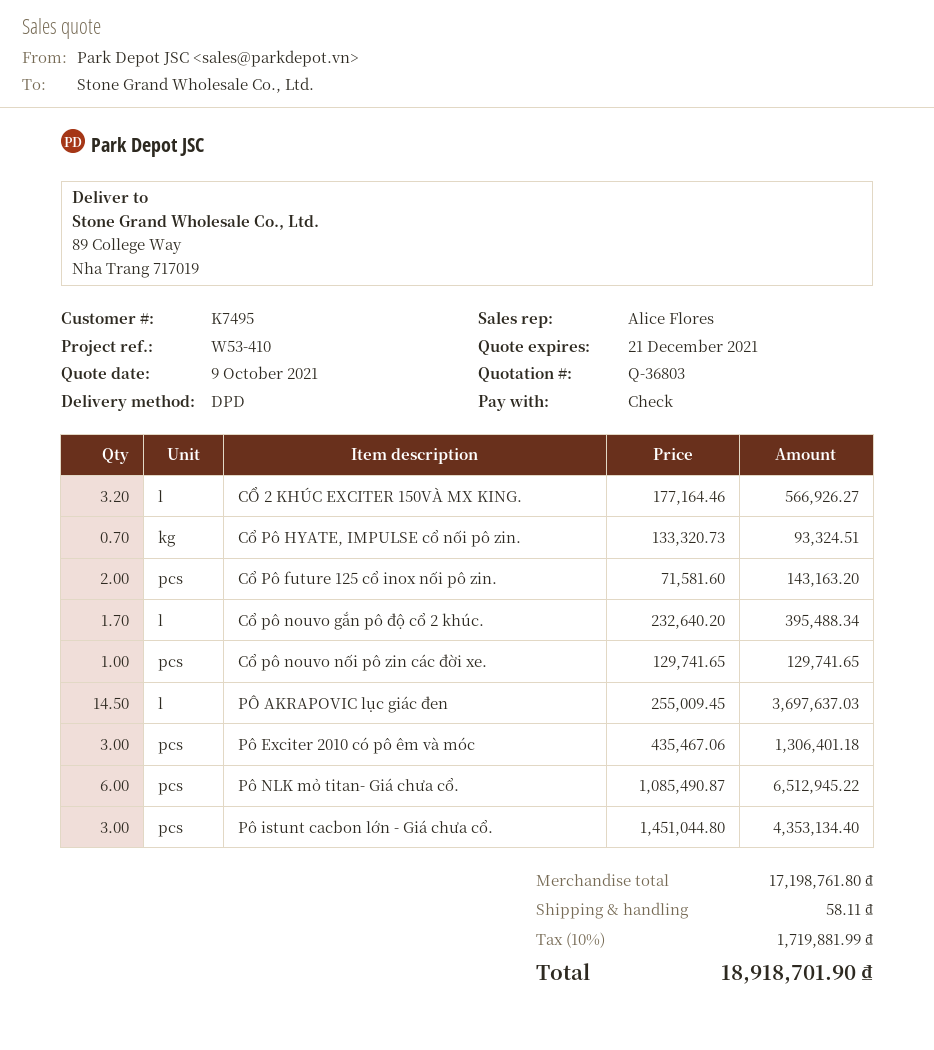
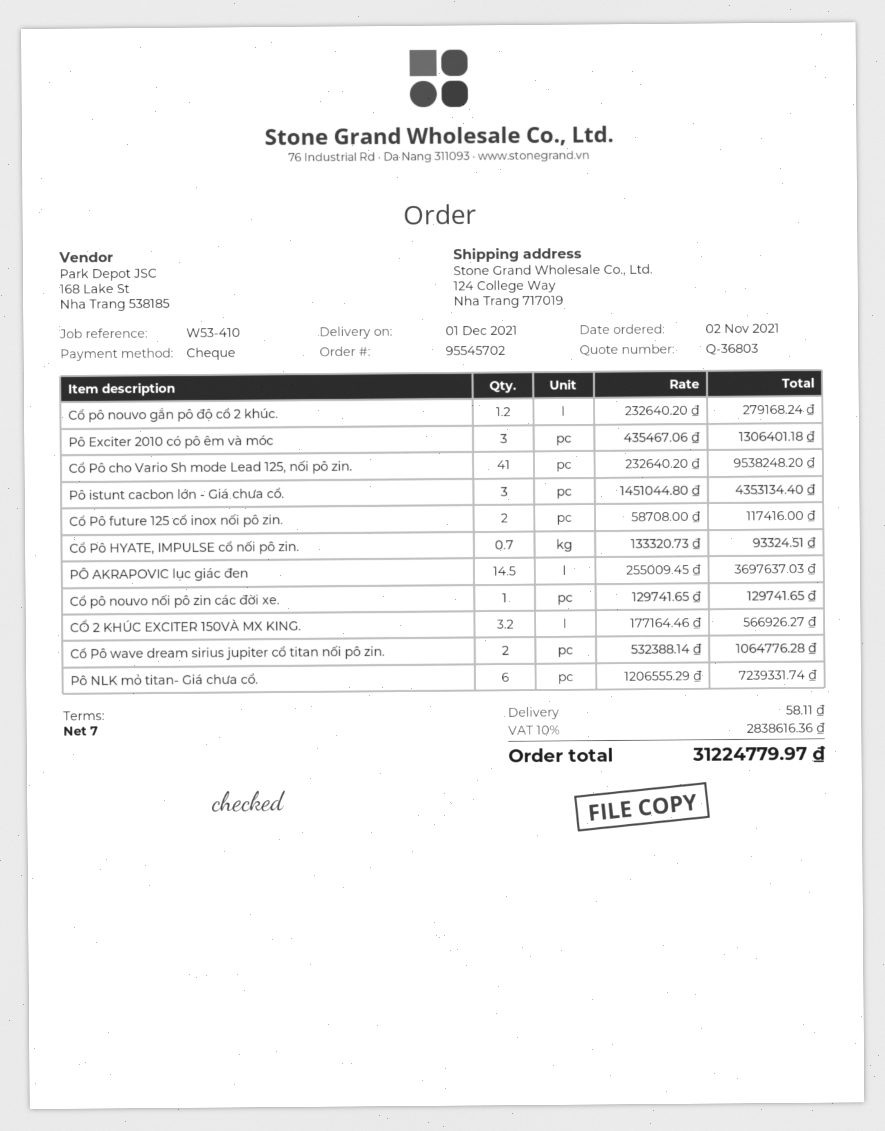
ship to: 89 College Way, Nha Trang 717019 -> 124 College Way, Nha Trang 717019
Cổ Pô future 125 cổ inox nối pô zin.: 2 x 71581.60 = 143163.20 -> 2 x 58708.00 = 117416.00
Cổ pô nouvo gắn pô độ cổ 2 khúc.: 1.7 x 232640.20 = 395488.34 -> 1.2 x 232640.20 = 279168.24
Pô NLK mỏ titan- Giá chưa cổ.: 6 x 1085490.87 = 6512945.22 -> 6 x 1206555.29 = 7239331.74
Cổ Pô cho Vario Sh mode Lead 125, nối pô zin.: none -> 41 x 232640.20 = 9538248.20
Cổ Pô wave dream sirius jupiter cổ titan nối pô zin.: none -> 2 x 532388.14 = 1064776.28
tax: 10% = 1719881.99 -> 10% = 2838616.36
total: 18918701.90 -> 31224779.97

